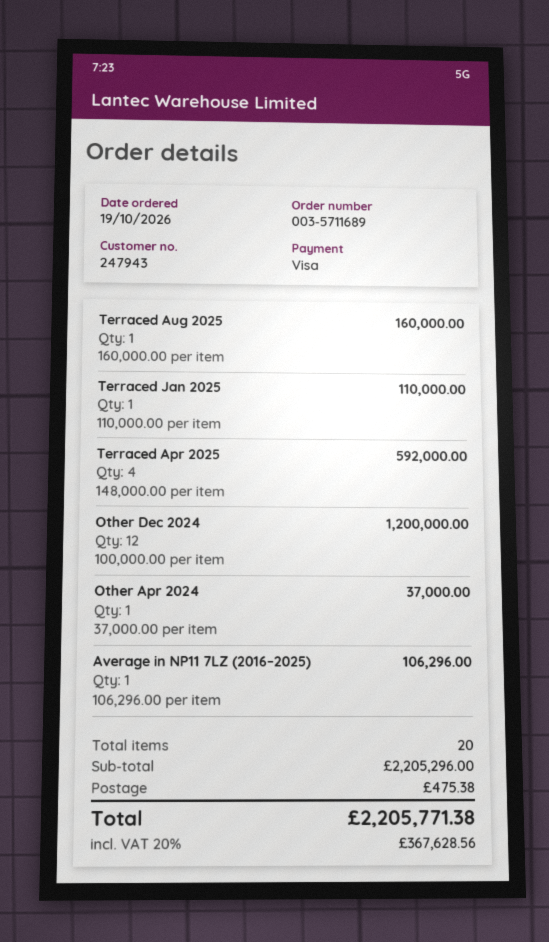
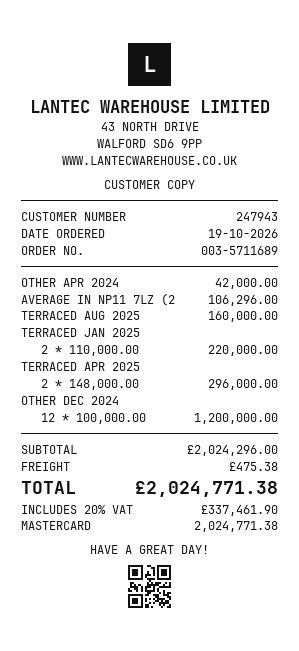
payment method: Visa -> Mastercard
Terraced Jan 2025: 1 x 110000.00 = 110000.00 -> 2 x 110000.00 = 220000.00
Terraced Apr 2025: 4 x 148000.00 = 592000.00 -> 2 x 148000.00 = 296000.00
Other Apr 2024: 1 x 37000.00 = 37000.00 -> 1 x 42000.00 = 42000.00
subtotal: 2205296.00 -> 2024296.00
tax: 20% = 367628.56 -> 20% = 337461.90
total: 2205771.38 -> 2024771.38

